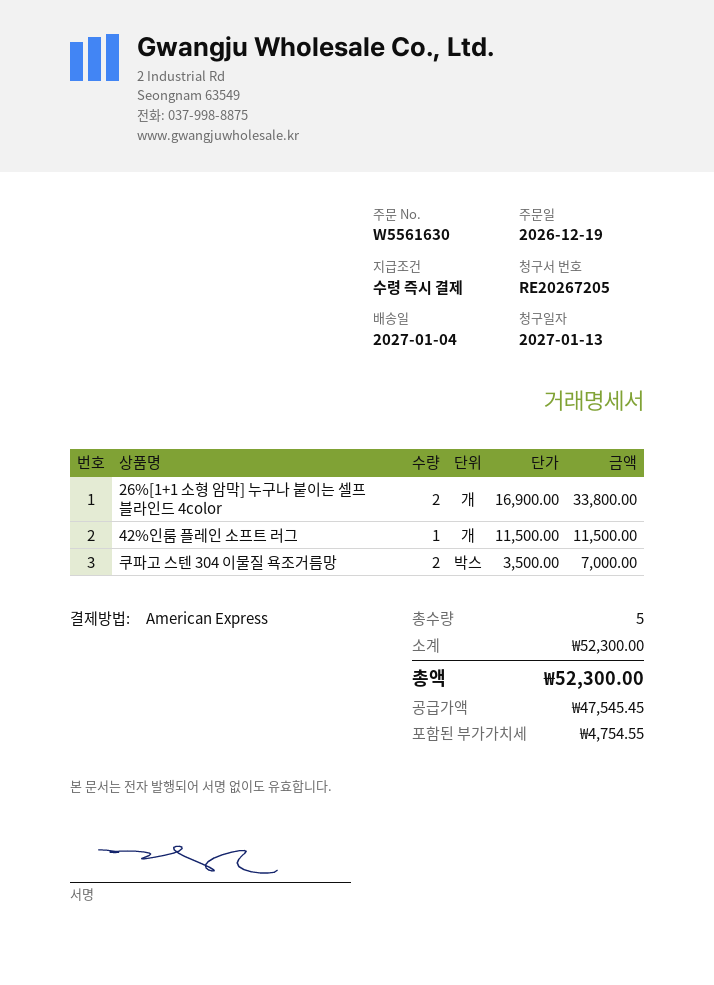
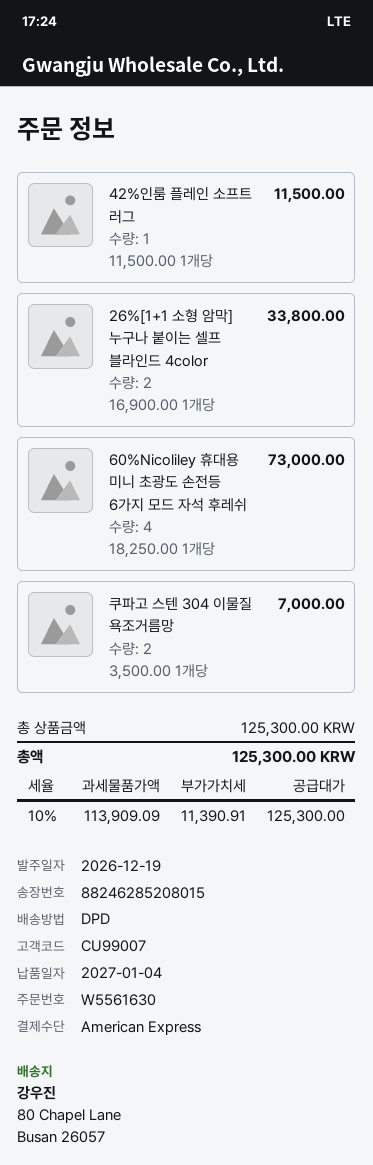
60%Nicoliley 휴대용 미니 초광도 손전등 6가지 모드 자석 후레쉬: none -> 4 x 18250.00 = 73000.00
subtotal: 52300.00 -> 125300.00
net: 47545.45 -> 113909.09
tax: 4754.55 -> 11390.91
total: 52300.00 -> 125300.00

